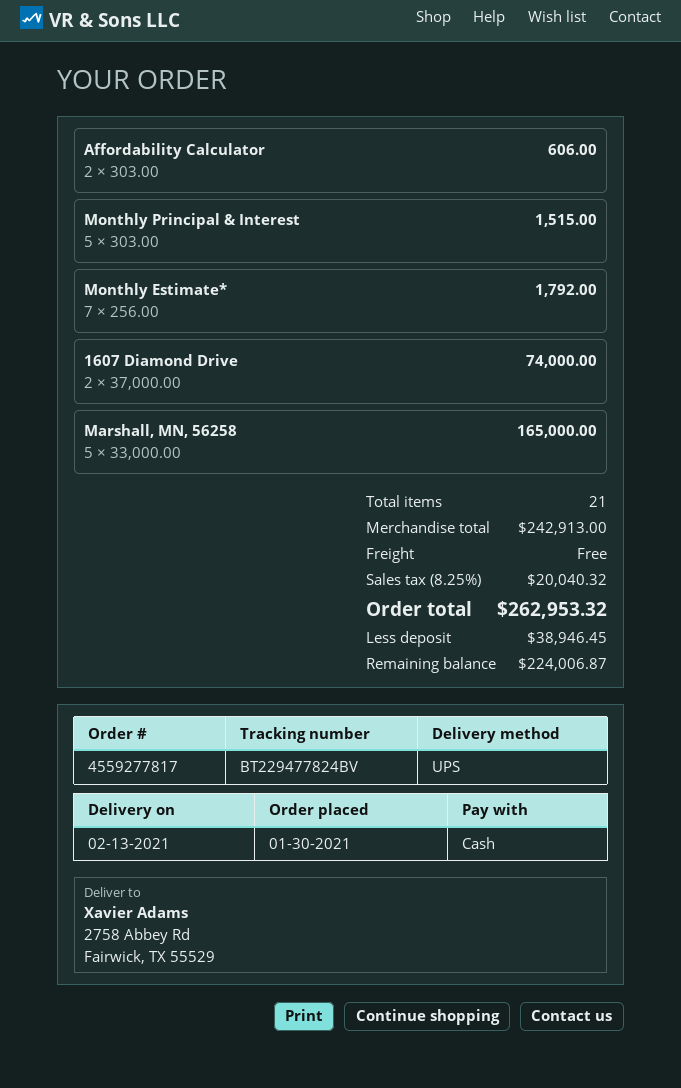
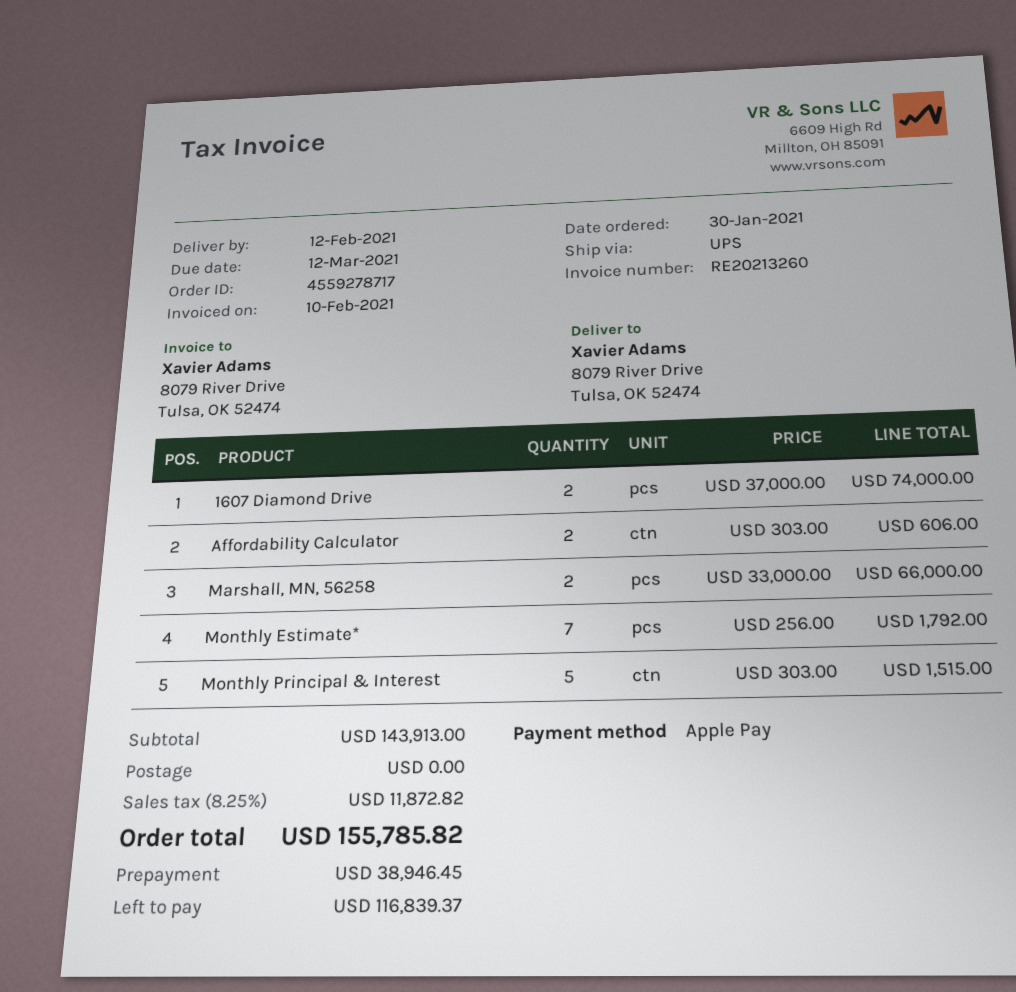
order number: 4559277817 -> 4559278717
delivery date: 2021-02-13 -> 2021-02-12
payment method: cash -> Apple Pay
ship to: 2758 Abbey Rd, Fairwick, TX 55529 -> 8079 River Drive, Tulsa, OK 52474
Marshall, MN, 56258: 5 x 33000.00 = 165000.00 -> 2 x 33000.00 = 66000.00
subtotal: 242913.00 -> 143913.00
tax: 8.25% = 20040.32 -> 8.25% = 11872.82
total: 262953.32 -> 155785.82
balance: 224006.87 -> 116839.37

